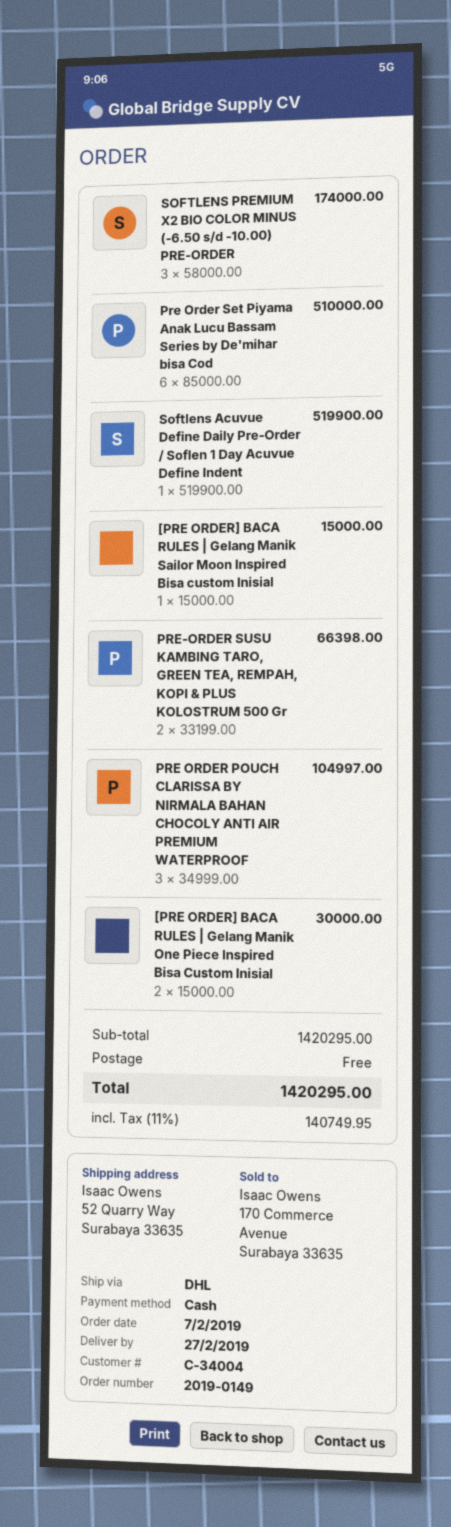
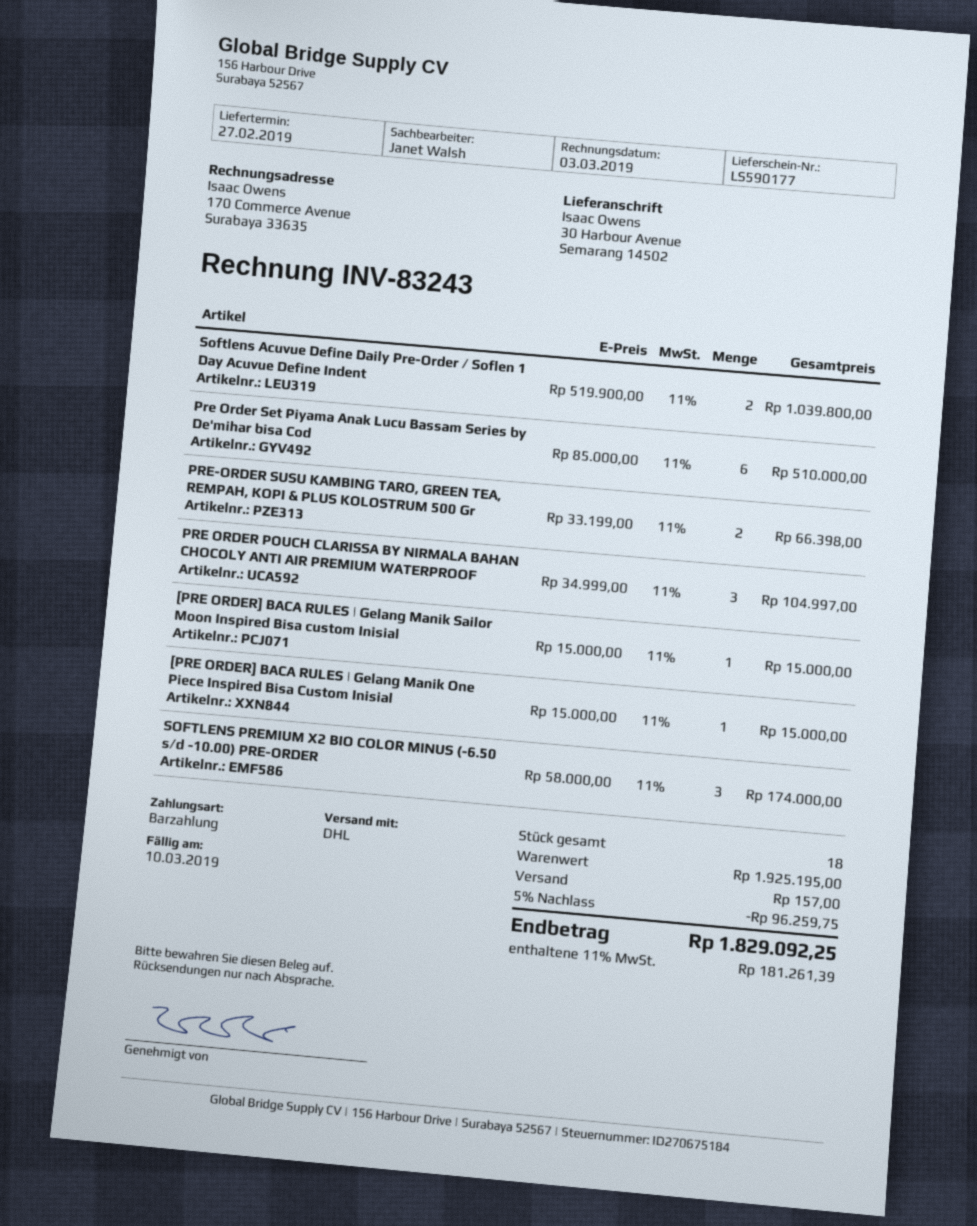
ship to: 52 Quarry Way, Surabaya 33635 -> 30 Harbour Avenue, Semarang 14502
Softlens Acuvue Define Daily Pre-Order / Soflen 1 Day Acuvue Define Indent: 1 x 519900.00 = 519900.00 -> 2 x 519900.00 = 1039800.00
[PRE ORDER] BACA RULES | Gelang Manik One Piece Inspired Bisa Custom Inisial: 2 x 15000.00 = 30000.00 -> 1 x 15000.00 = 15000.00
subtotal: 1420295.00 -> 1925195.00
discount: none -> 5% = 96259.75
shipping: 0.00 -> 157.00
tax: 11% = 140749.95 -> 11% = 181261.39
total: 1420295.00 -> 1829092.25

